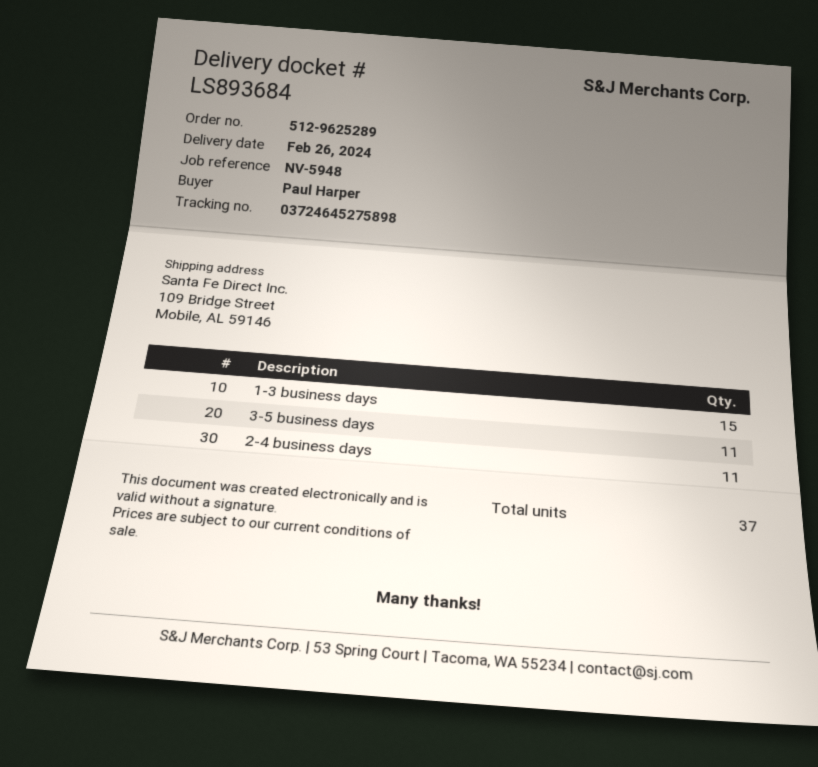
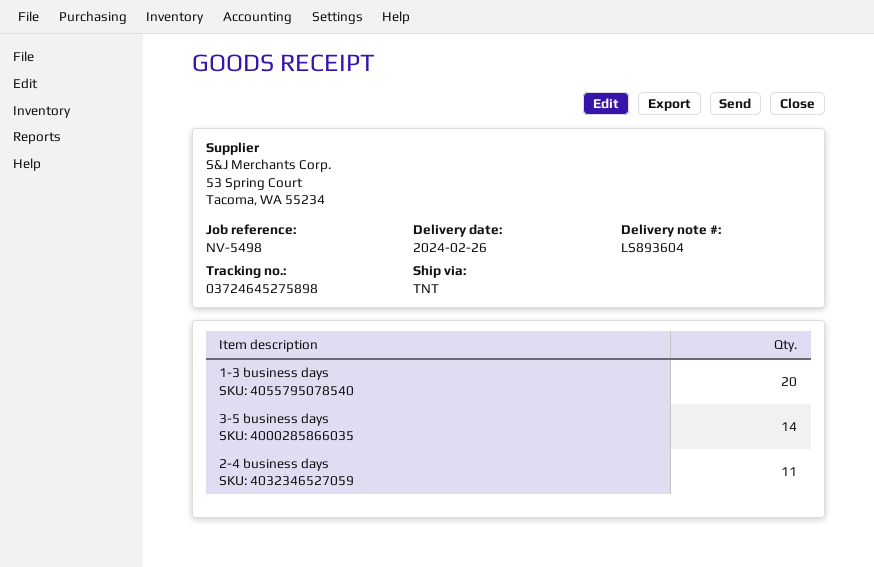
delivery note number: LS893684 -> LS893604
reference: NV-5948 -> NV-5498
1-3 business days: 15 -> 20
3-5 business days: 11 -> 14

